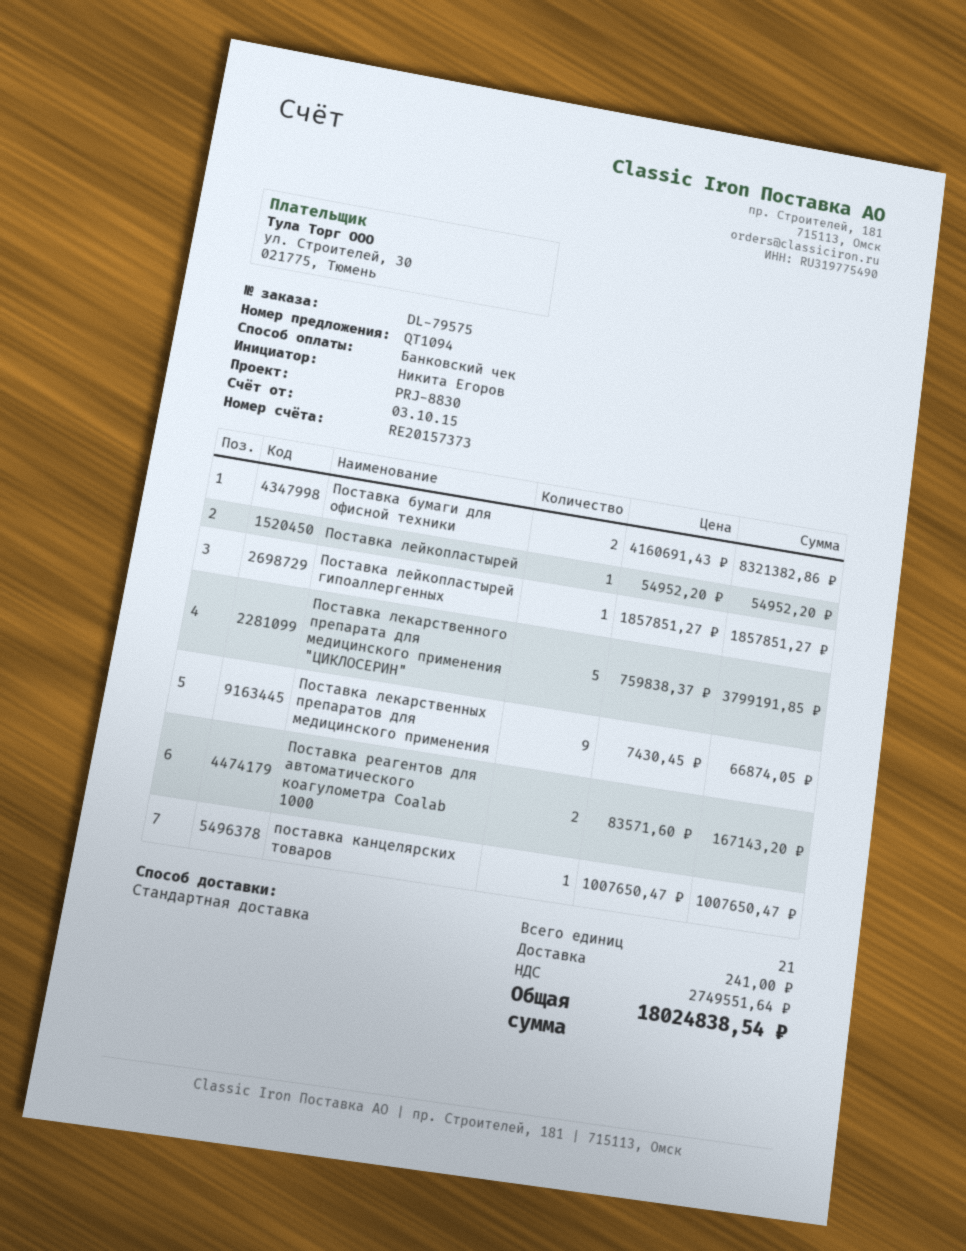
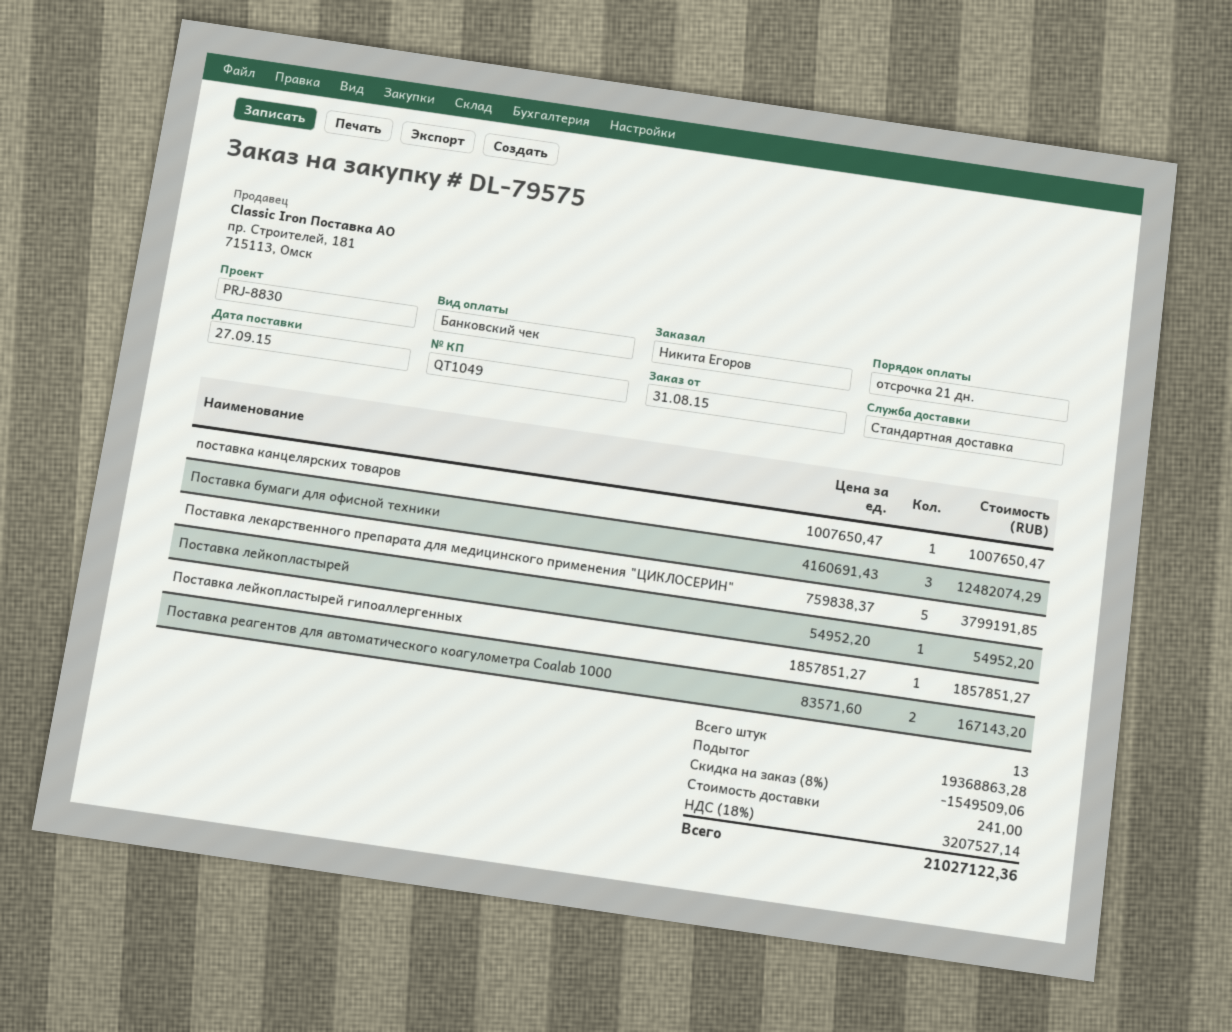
quote number: QT1094 -> QT1049
Поставка бумаги для офисной техники: 2 x 4160691.43 = 8321382.86 -> 3 x 4160691.43 = 12482074.29
Поставка лекарственных препаратов для медицинского применения: 9 x 7430.45 = 66874.05 -> none
total quantity: 21 -> 13
discount: none -> 8% = 1549509.06
tax: 2749551.64 -> 3207527.14
total: 18024838.54 -> 21027122.36

